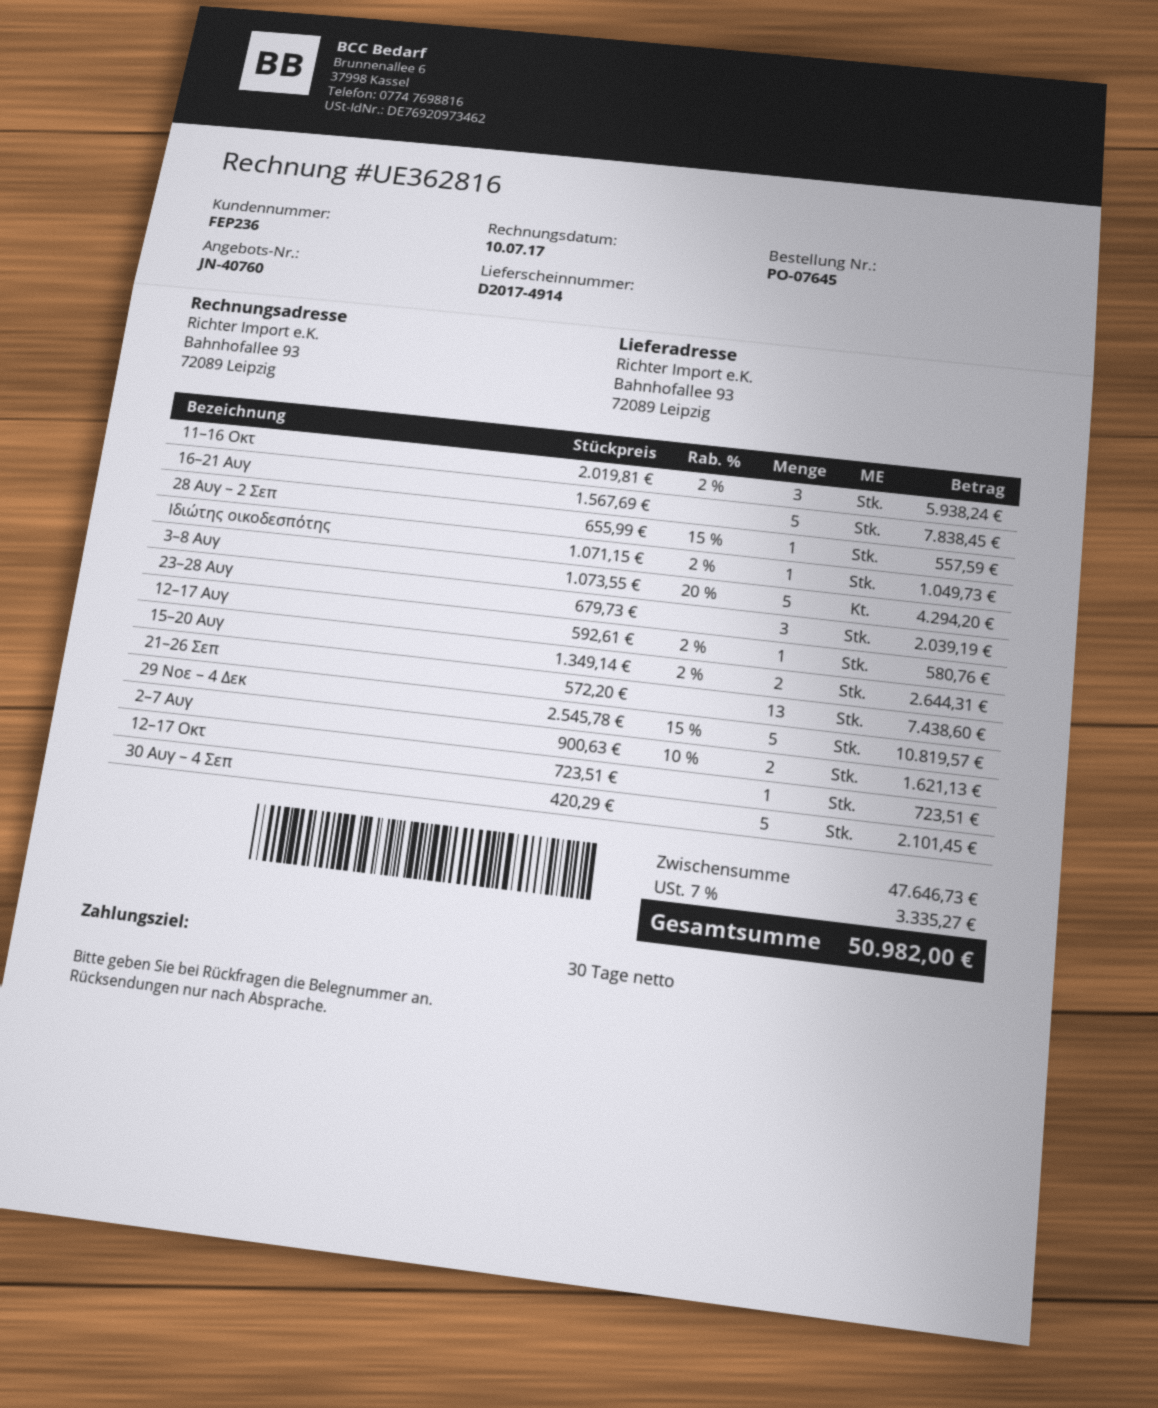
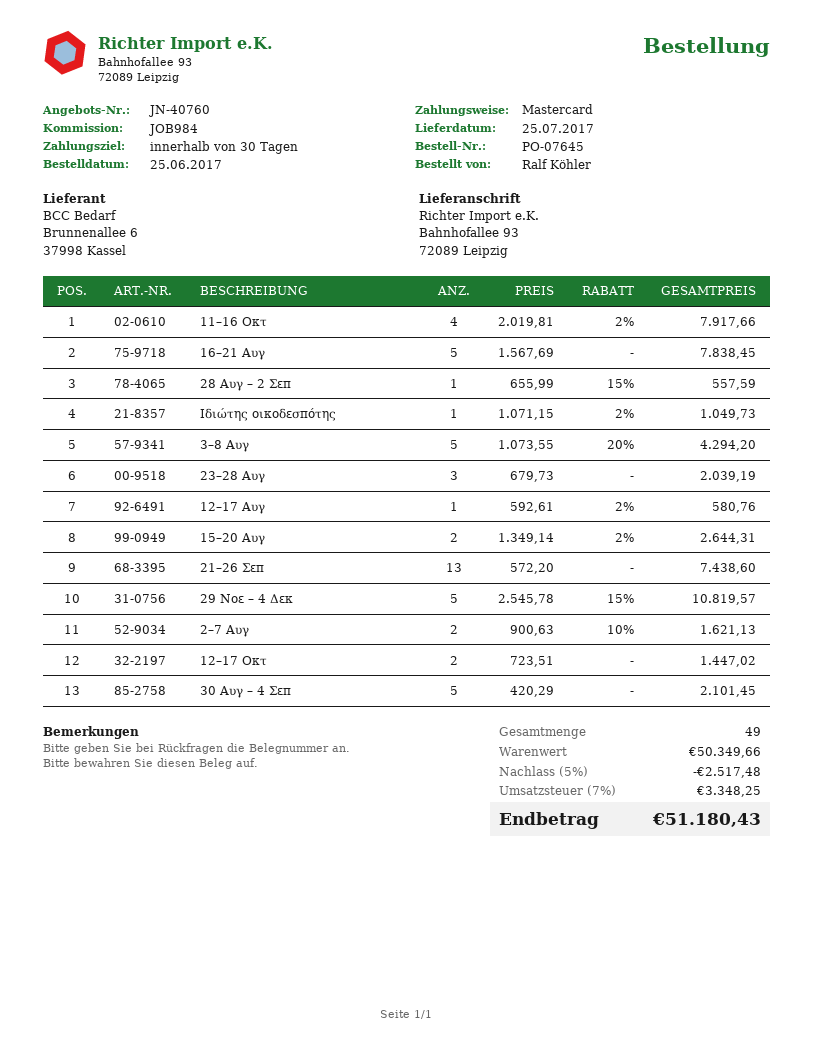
11–16 Οκτ: 3 x 2019.81 - 2% = 5938.24 -> 4 x 2019.81 - 2% = 7917.66
12–17 Οκτ: 1 x 723.51 = 723.51 -> 2 x 723.51 = 1447.02
subtotal: 47646.73 -> 50349.66
discount: none -> 5% = 2517.48
tax: 7% = 3335.27 -> 7% = 3348.25
total: 50982.00 -> 51180.43

